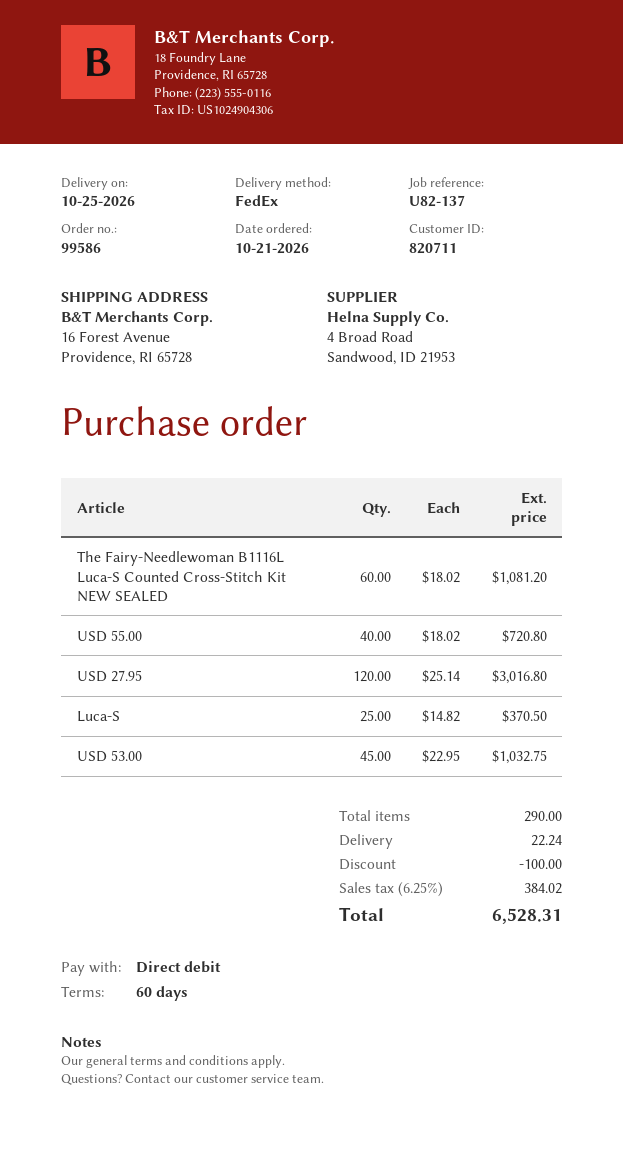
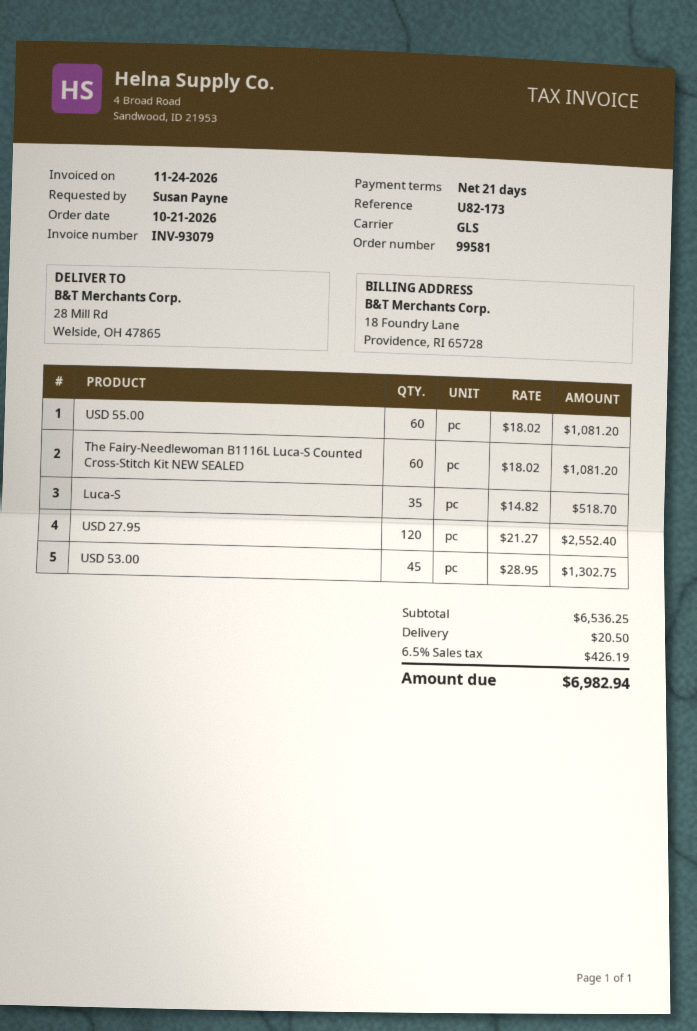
order number: 99586 -> 99581
payment terms: 60 days -> 21 days
reference: U82-137 -> U82-173
shipping method: FedEx -> GLS
ship to: 16 Forest Avenue, Providence, RI 65728 -> 28 Mill Rd, Welside, OH 47865
USD 55.00: 40 x 18.02 = 720.80 -> 60 x 18.02 = 1081.20
USD 27.95: 120 x 25.14 = 3016.80 -> 120 x 21.27 = 2552.40
Luca-S: 25 x 14.82 = 370.50 -> 35 x 14.82 = 518.70
USD 53.00: 45 x 22.95 = 1032.75 -> 45 x 28.95 = 1302.75
discount: 100.00 -> none
shipping: 22.24 -> 20.50
tax: 6.25% = 384.02 -> 6.5% = 426.19
total: 6528.31 -> 6982.94

